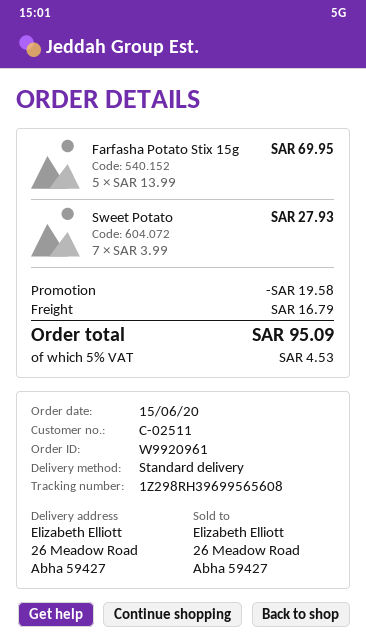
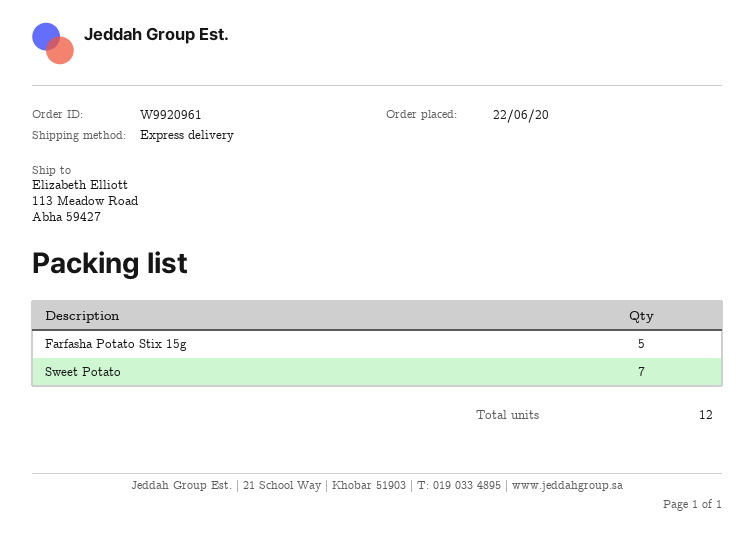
order date: 2020-06-15 -> 2020-06-22
shipping method: standard -> express
ship to: 26 Meadow Road, Abha 59427 -> 113 Meadow Road, Abha 59427

